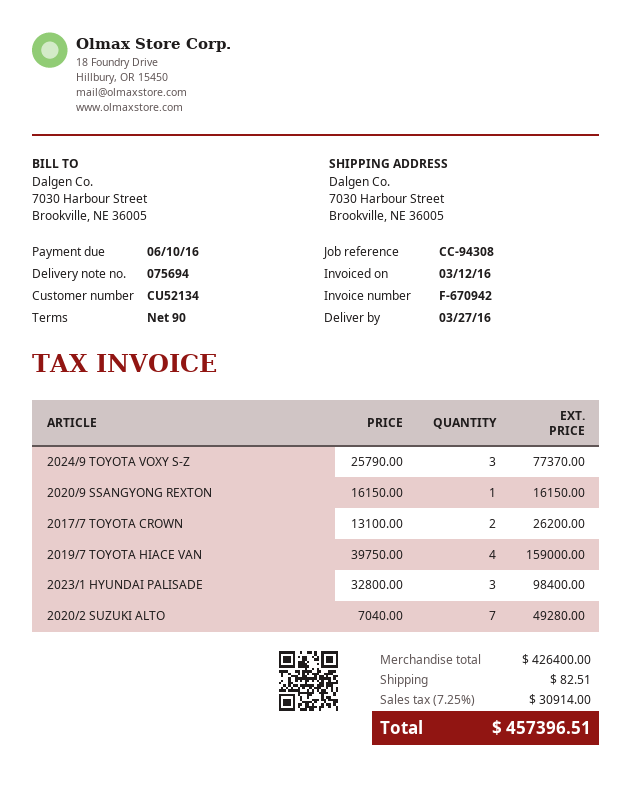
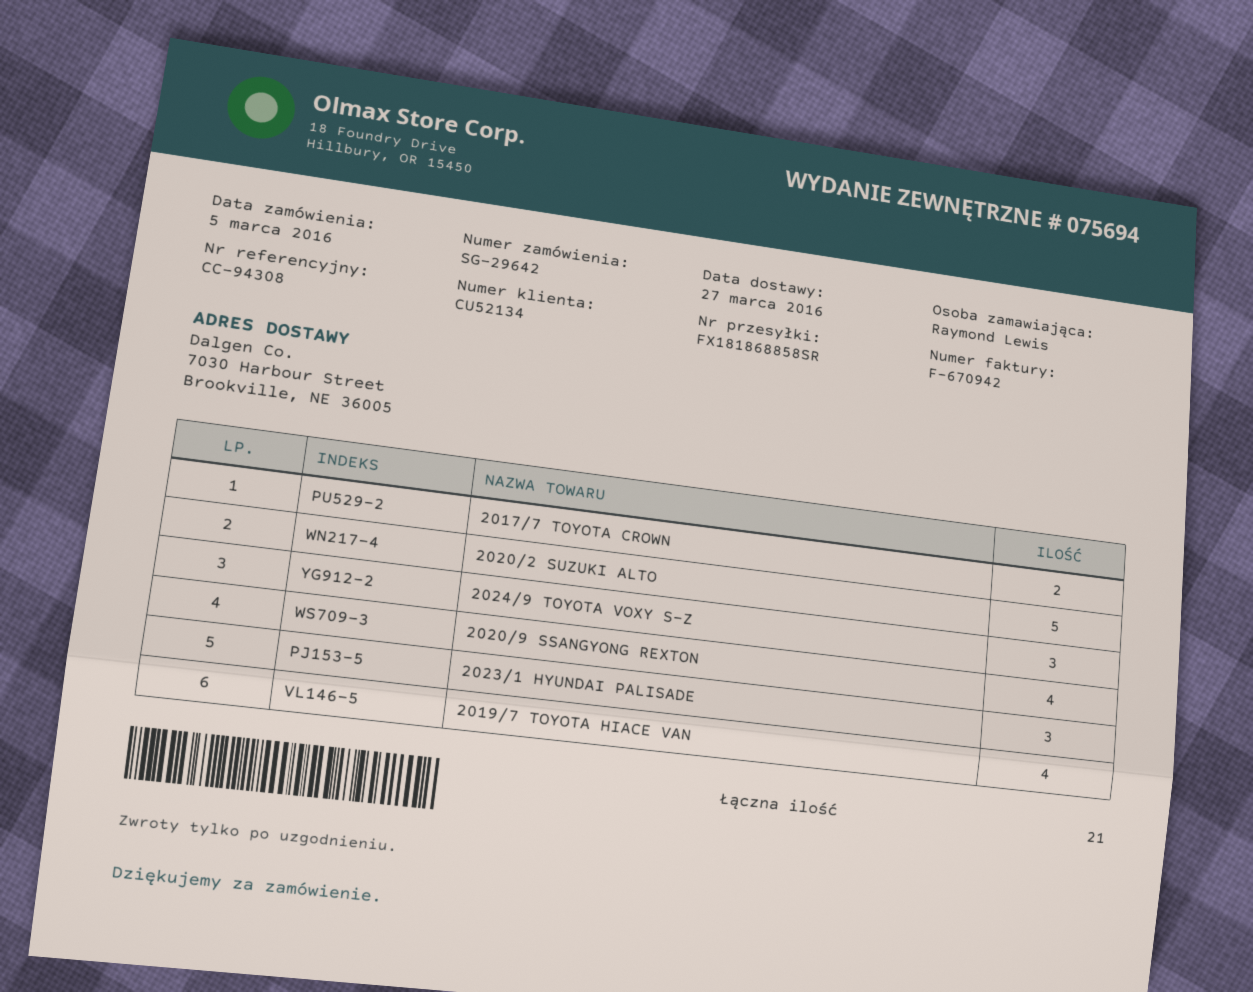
2020/9 SSANGYONG REXTON: 1 -> 4
2020/2 SUZUKI ALTO: 7 -> 5

